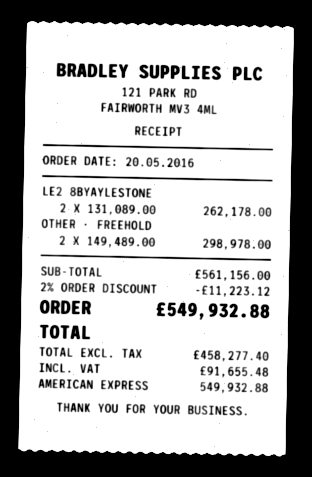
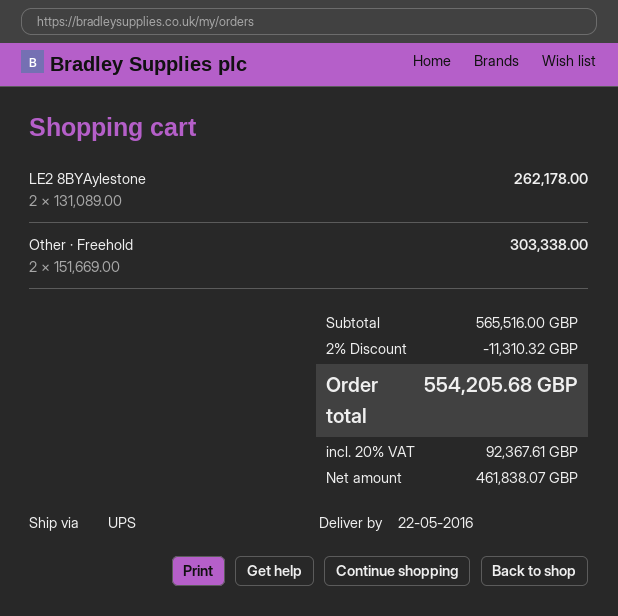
OTHER · FREEHOLD: 2 x 149489.00 = 298978.00 -> 2 x 151669.00 = 303338.00
subtotal: 561156.00 -> 565516.00
discount: 2% = 11223.12 -> 2% = 11310.32
net: 458277.40 -> 461838.07
tax: 91655.48 -> 92367.61
total: 549932.88 -> 554205.68

